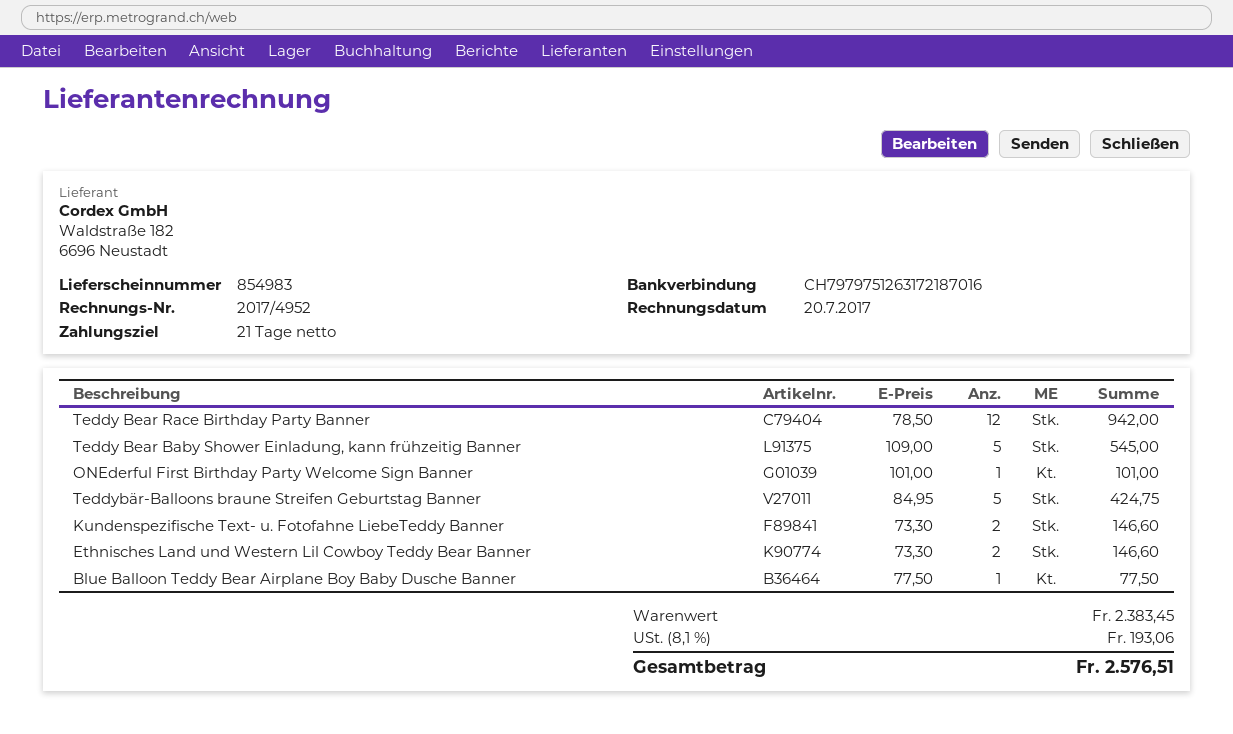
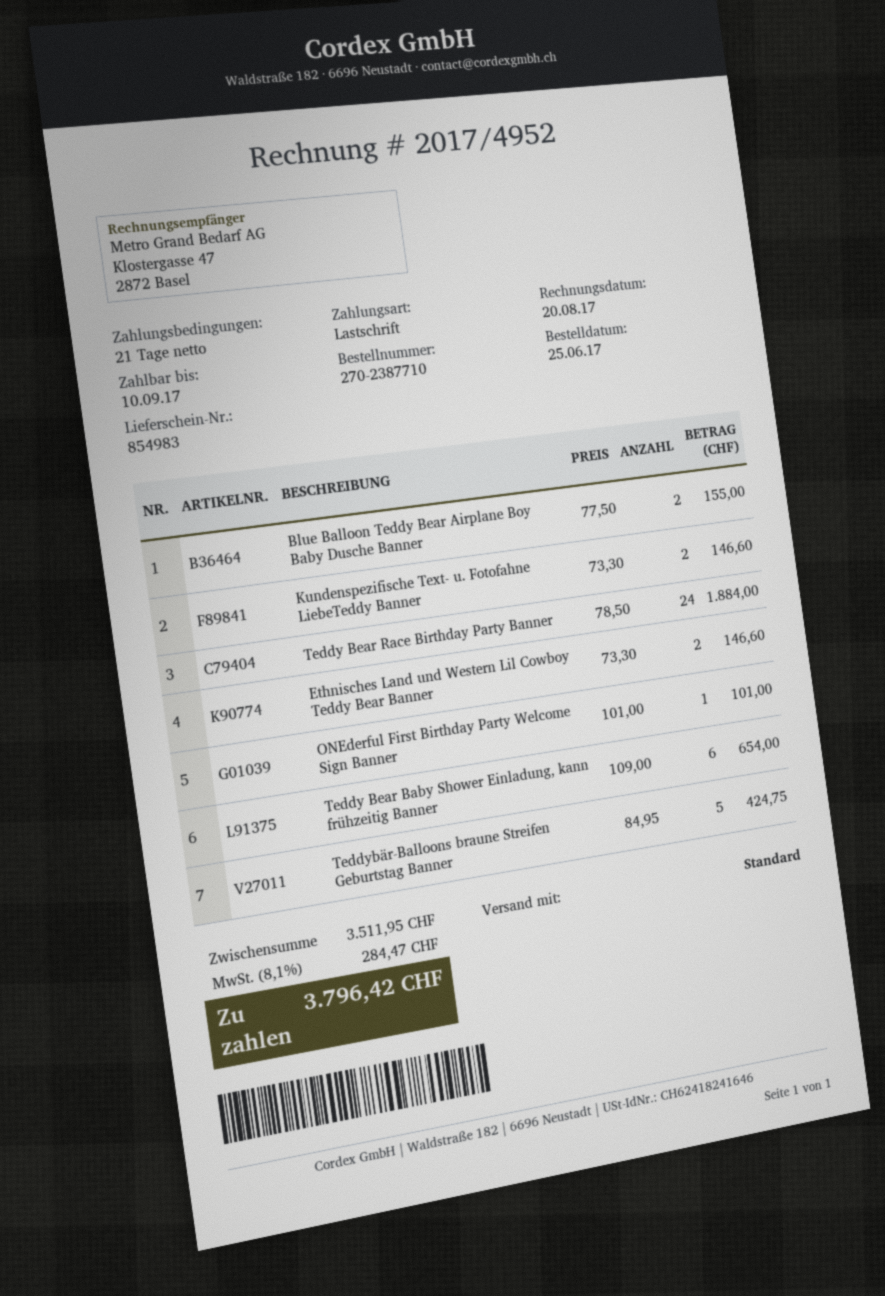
invoice date: 2017-07-20 -> 2017-08-20
Teddy Bear Race Birthday Party Banner: 12 x 78.50 = 942.00 -> 24 x 78.50 = 1884.00
Teddy Bear Baby Shower Einladung, kann frühzeitig Banner: 5 x 109.00 = 545.00 -> 6 x 109.00 = 654.00
Blue Balloon Teddy Bear Airplane Boy Baby Dusche Banner: 1 x 77.50 = 77.50 -> 2 x 77.50 = 155.00
subtotal: 2383.45 -> 3511.95
tax: 8.1% = 193.06 -> 8.1% = 284.47
total: 2576.51 -> 3796.42

